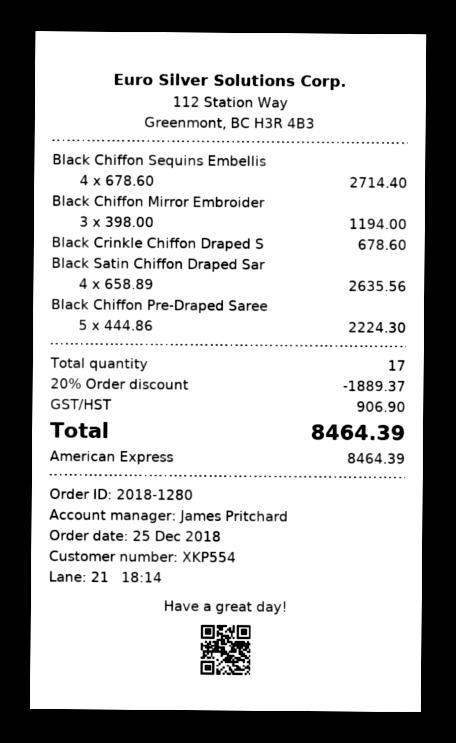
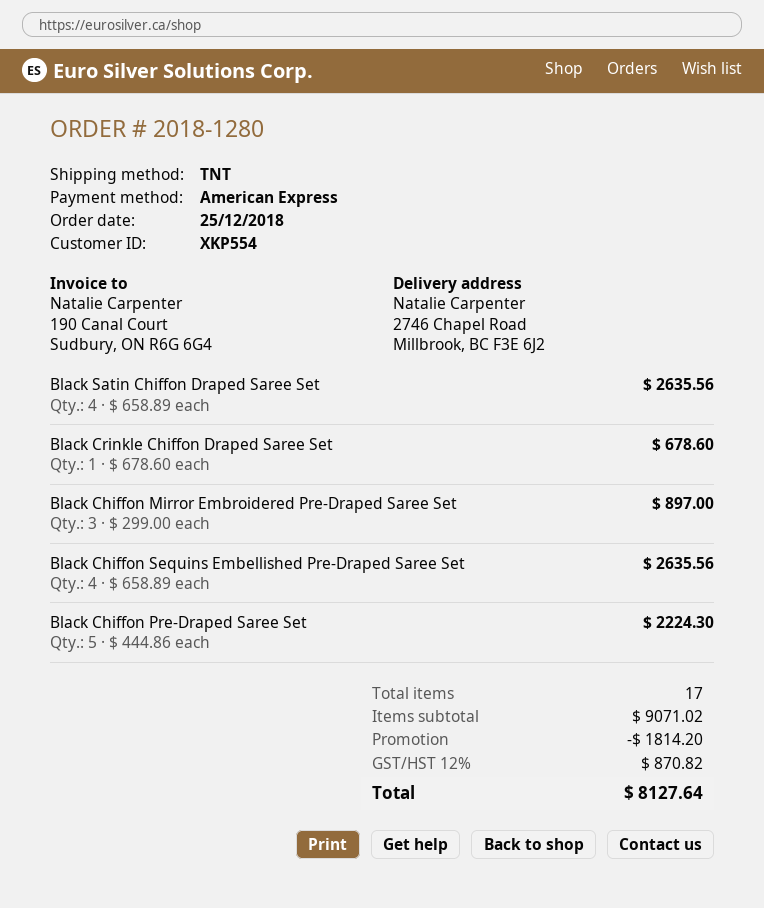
Black Chiffon Sequins Embellis: 4 x 678.60 = 2714.40 -> 4 x 658.89 = 2635.56
Black Chiffon Mirror Embroider: 3 x 398.00 = 1194.00 -> 3 x 299.00 = 897.00
discount: 1889.37 -> 1814.20
tax: 906.90 -> 870.82
total: 8464.39 -> 8127.64

